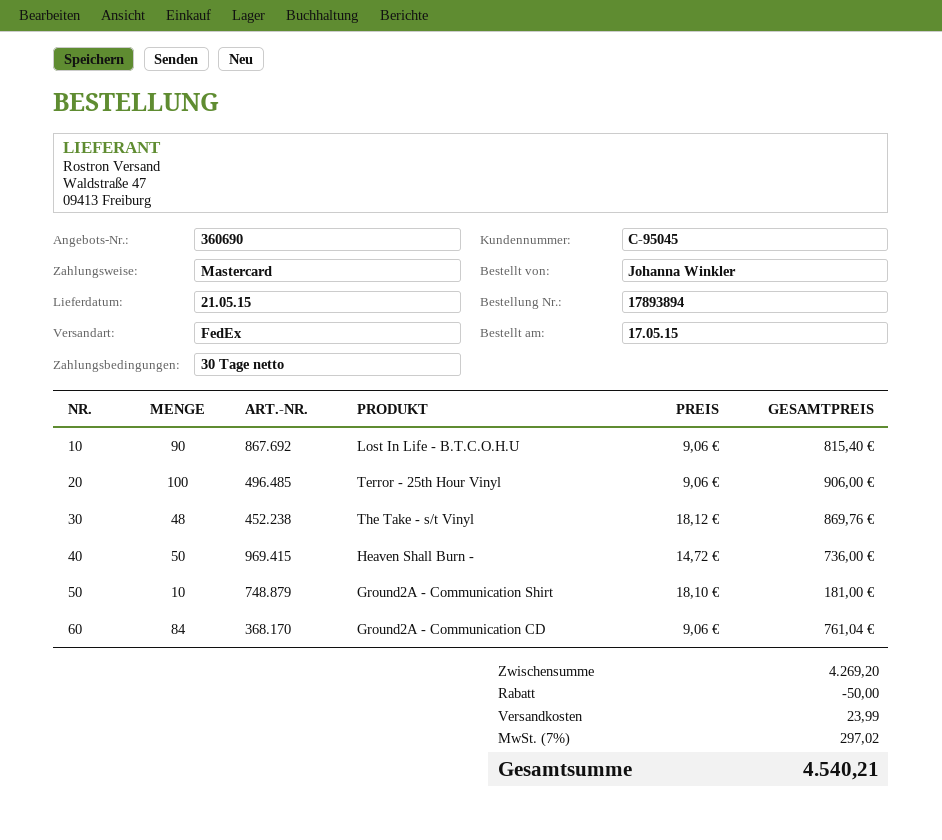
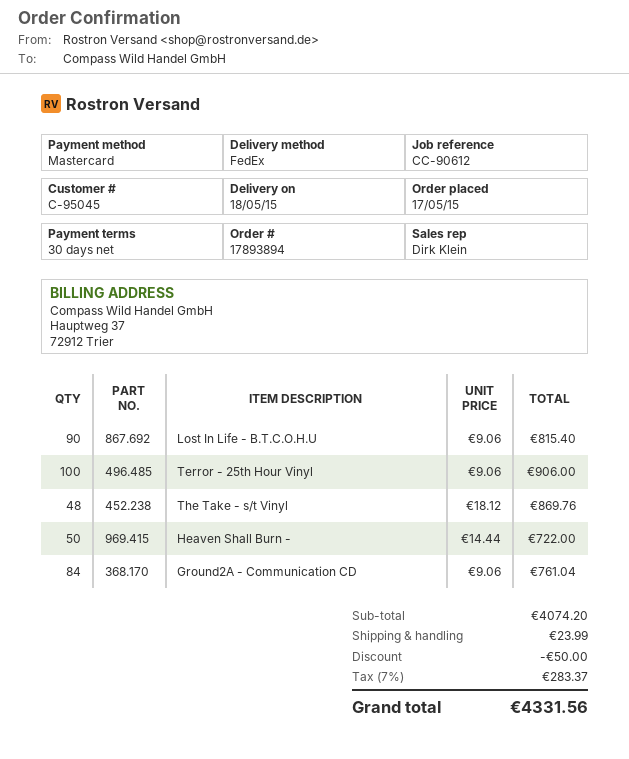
delivery date: 2015-05-21 -> 2015-05-18
Heaven Shall Burn -: 50 x 14.72 = 736.00 -> 50 x 14.44 = 722.00
Ground2A - Communication Shirt: 10 x 18.10 = 181.00 -> none
subtotal: 4269.20 -> 4074.20
tax: 7% = 297.02 -> 7% = 283.37
total: 4540.21 -> 4331.56

